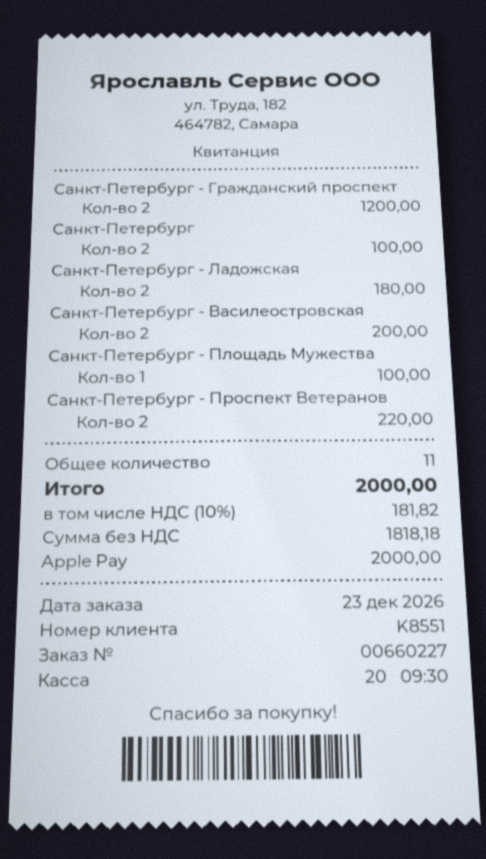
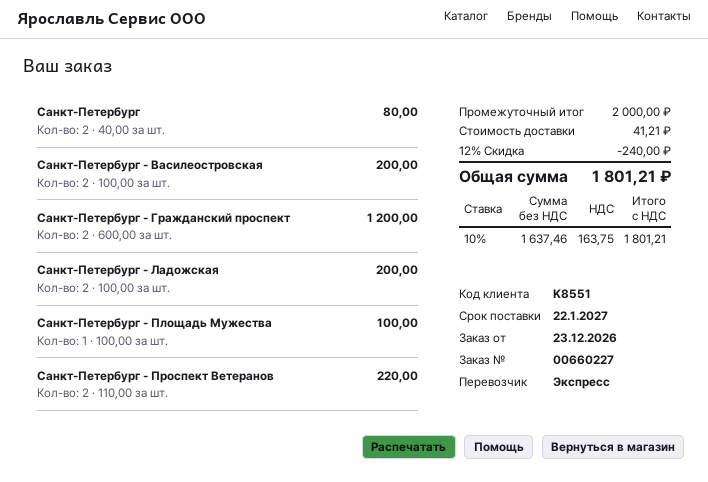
Санкт-Петербург: 2 for 100.00 -> 2 for 80.00
Санкт-Петербург - Ладожская: 2 for 180.00 -> 2 for 200.00
discount: none -> 12% = 240.00
shipping: none -> 41.21
net: 1818.18 -> 1637.46
tax: 10% = 181.82 -> 10% = 163.75
total: 2000.00 -> 1801.21

